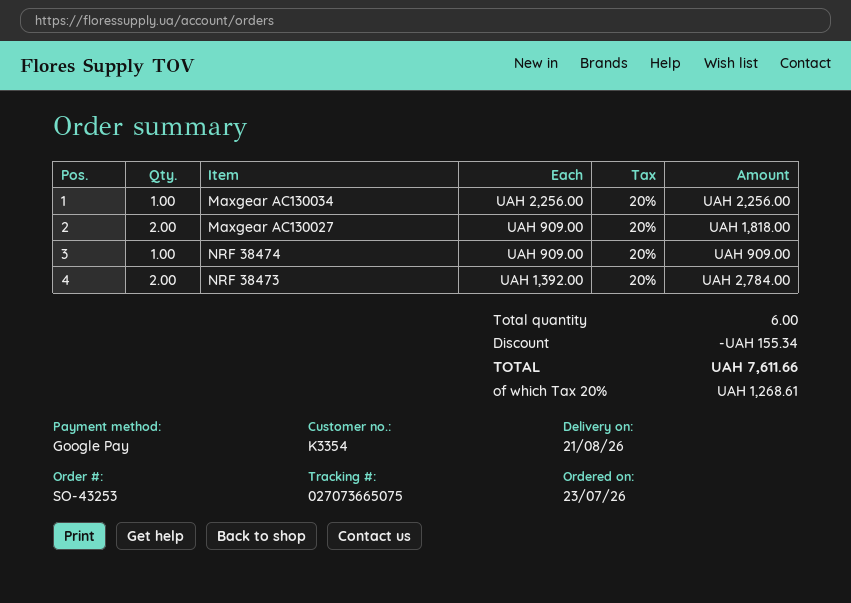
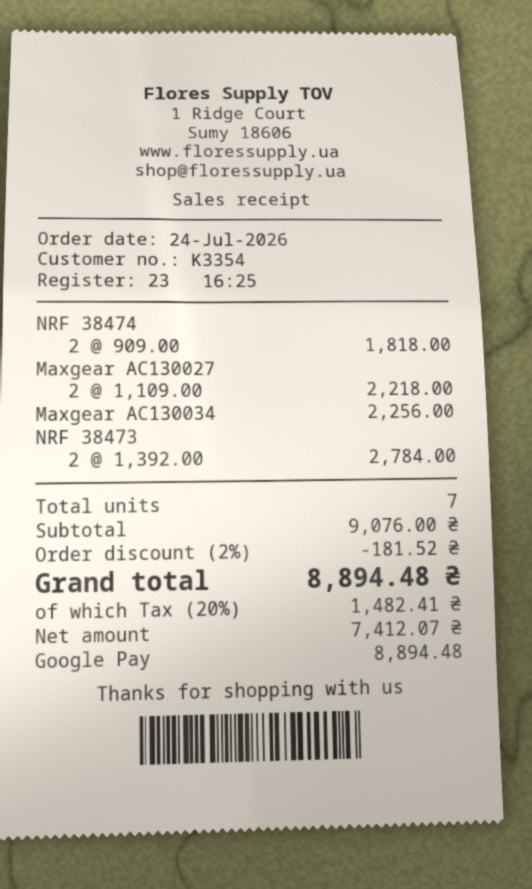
order date: 2026-07-23 -> 2026-07-24
Maxgear AC130027: 2 x 909.00 = 1818.00 -> 2 x 1109.00 = 2218.00
NRF 38474: 1 x 909.00 = 909.00 -> 2 x 909.00 = 1818.00
total quantity: 6 -> 7
discount: 155.34 -> 181.52
tax: 20% = 1268.61 -> 20% = 1482.41
total: 7611.66 -> 8894.48

